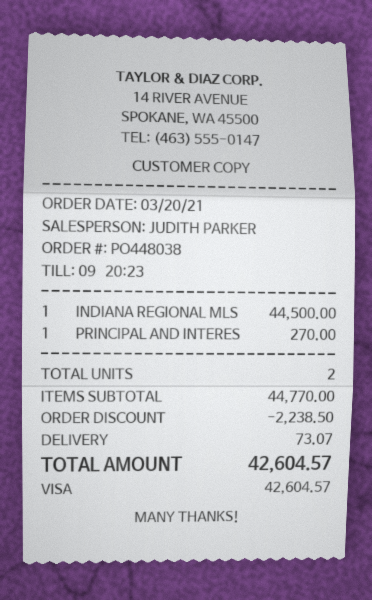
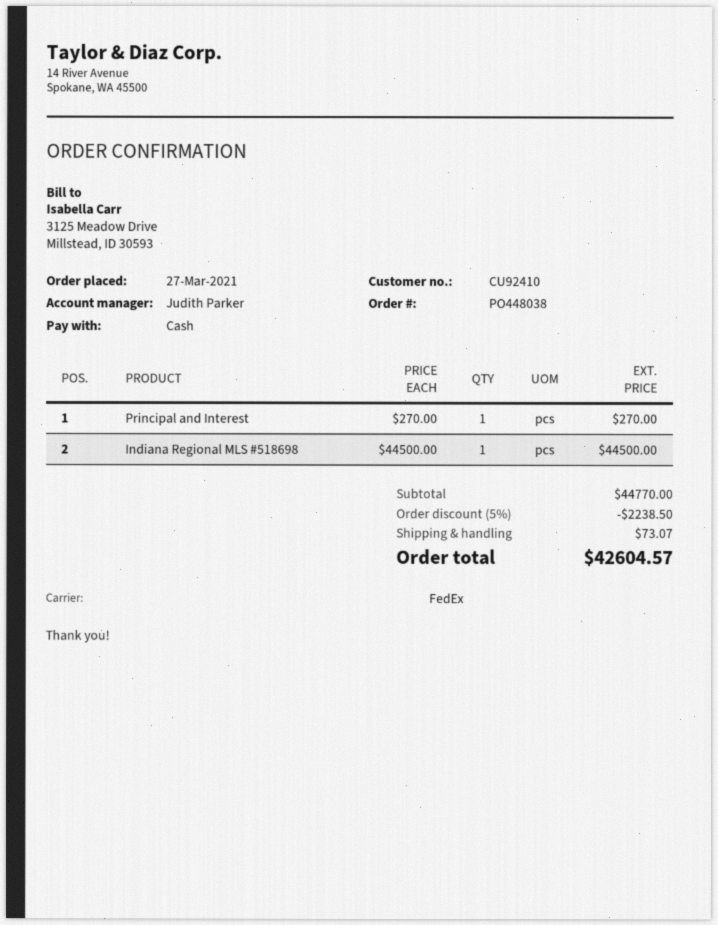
order date: 2021-03-20 -> 2021-03-27
payment method: Visa -> cash

